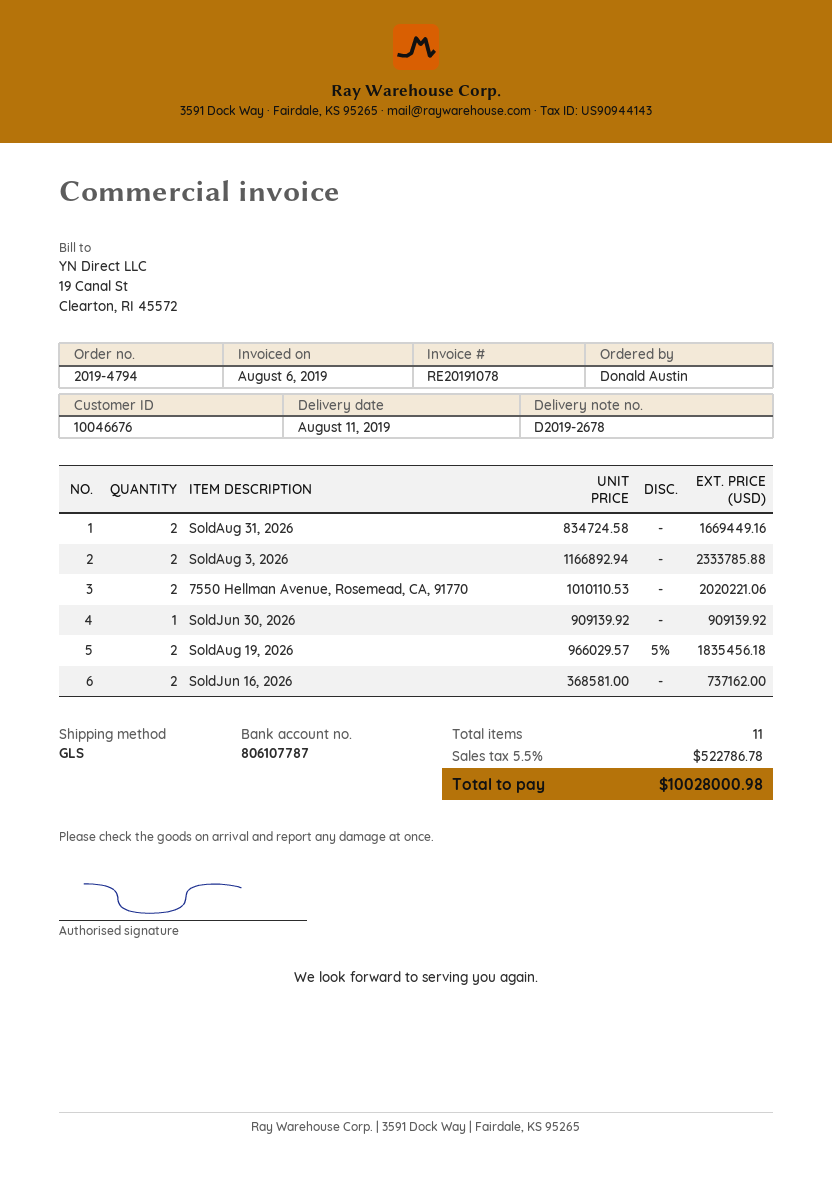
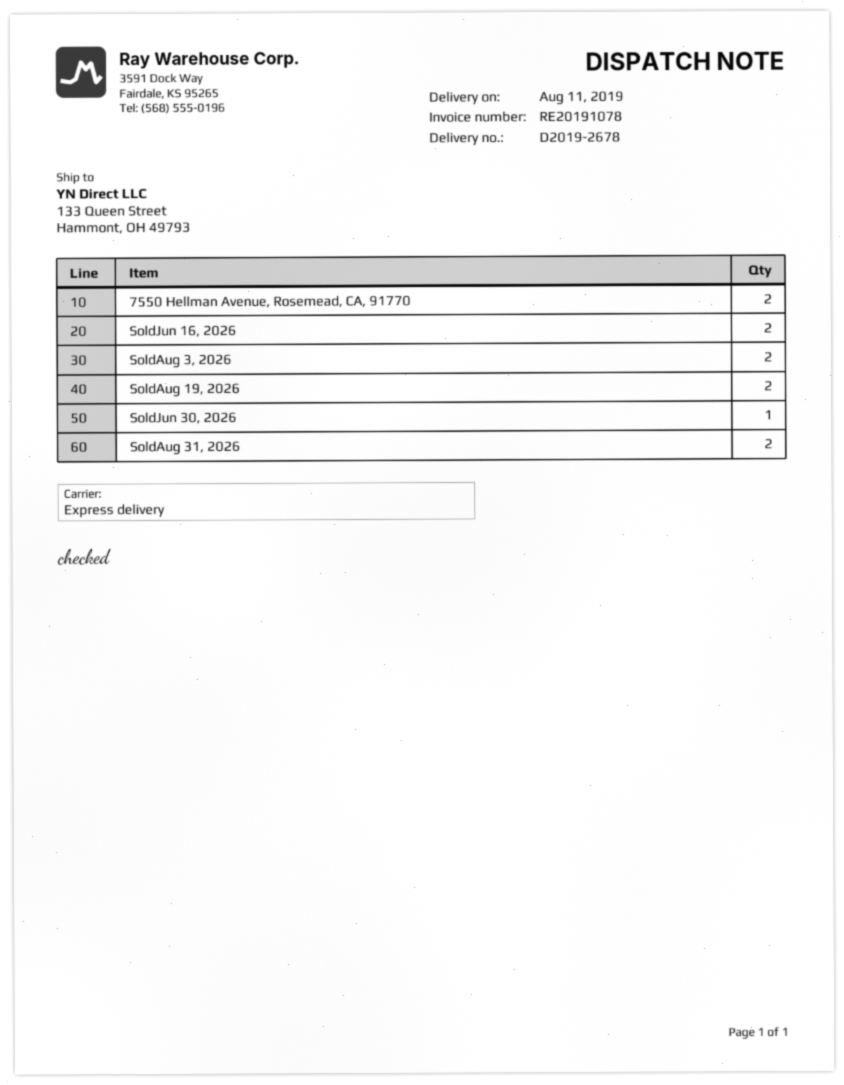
shipping method: GLS -> express

